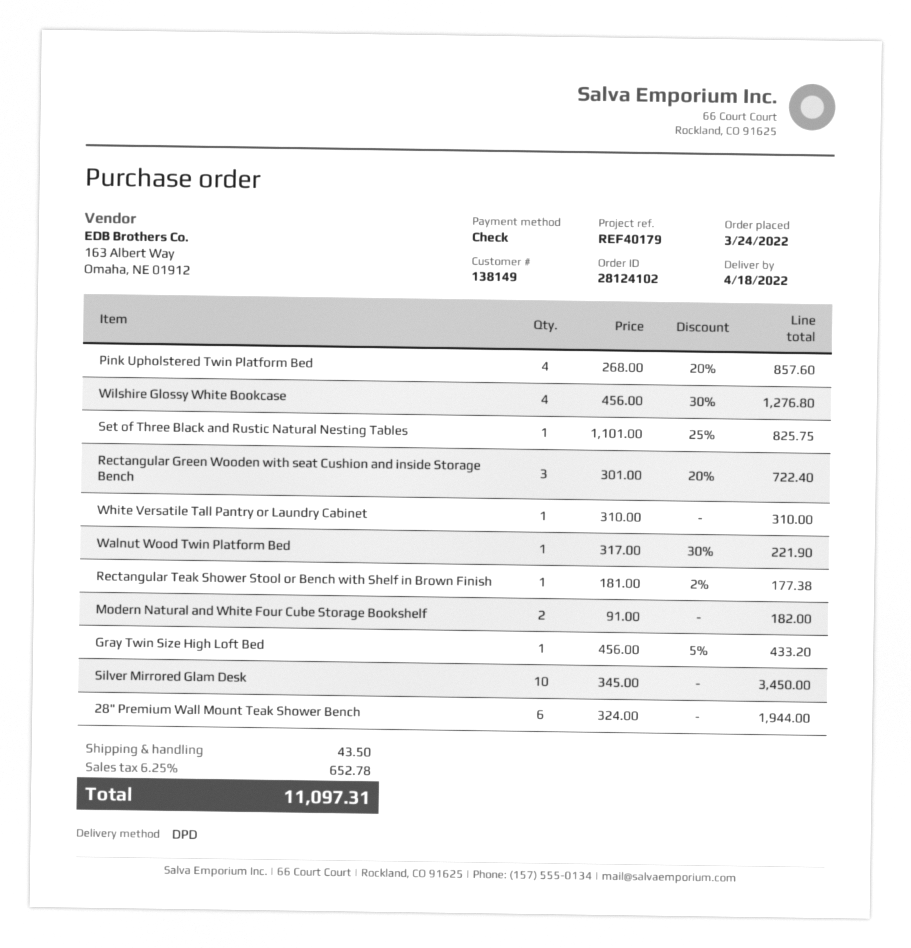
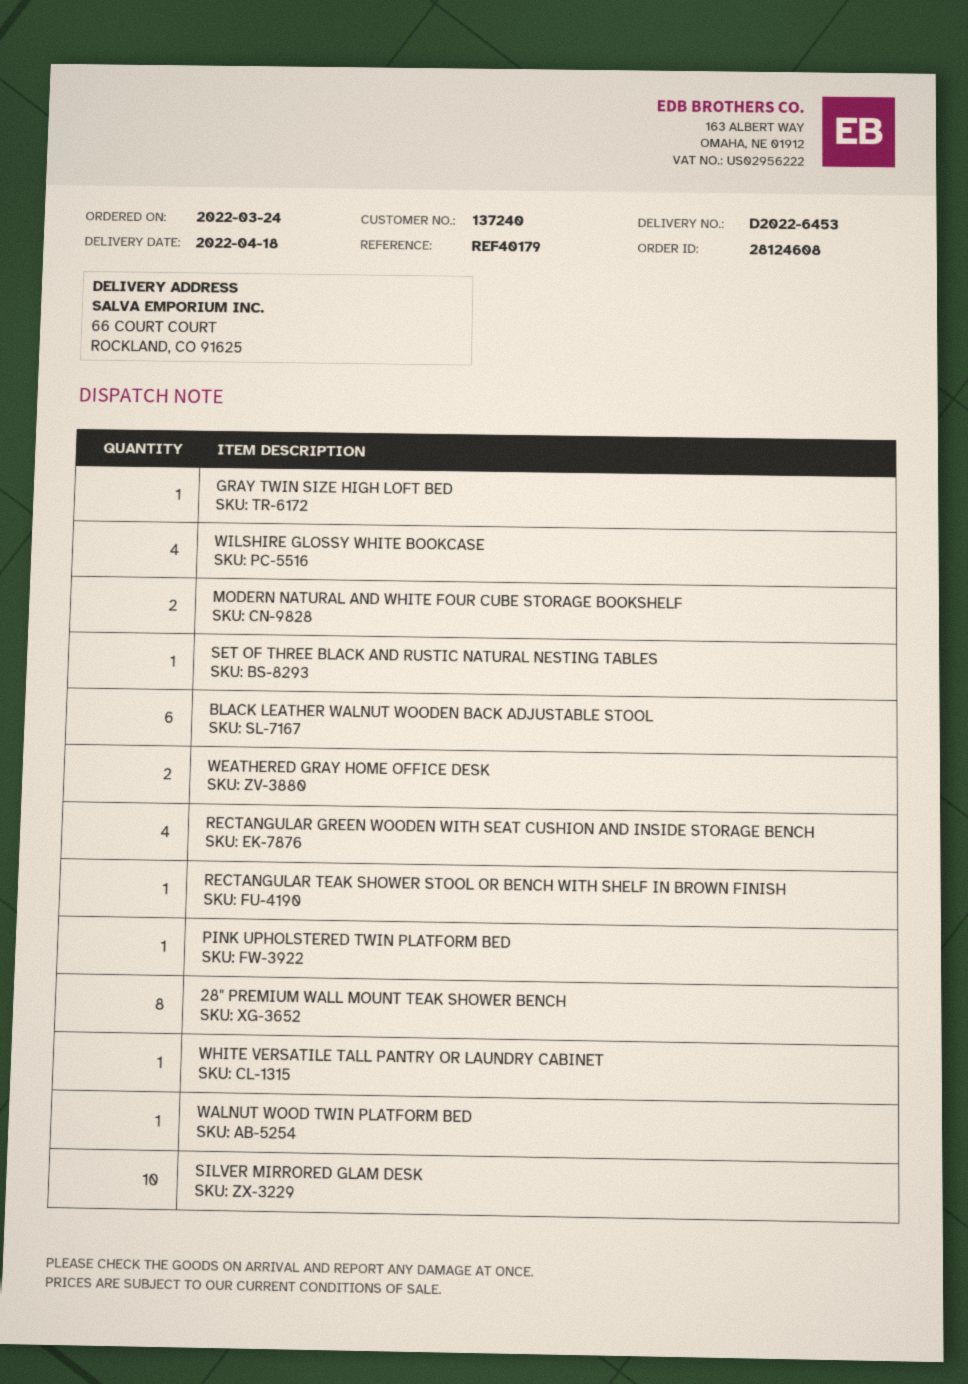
order number: 28124102 -> 28124608
customer number: 138149 -> 137240
Pink Upholstered Twin Platform Bed: 4 -> 1
Rectangular Green Wooden with seat Cushion and inside Storage Bench: 3 -> 4
28" Premium Wall Mount Teak Shower Bench: 6 -> 8
BLACK LEATHER WALNUT WOODEN BACK ADJUSTABLE STOOL: none -> 6
WEATHERED GRAY HOME OFFICE DESK: none -> 2

